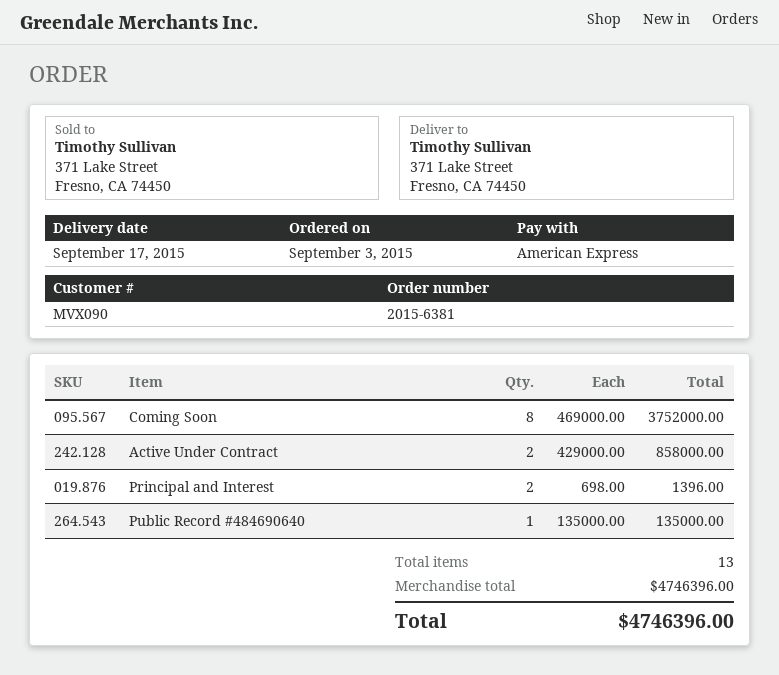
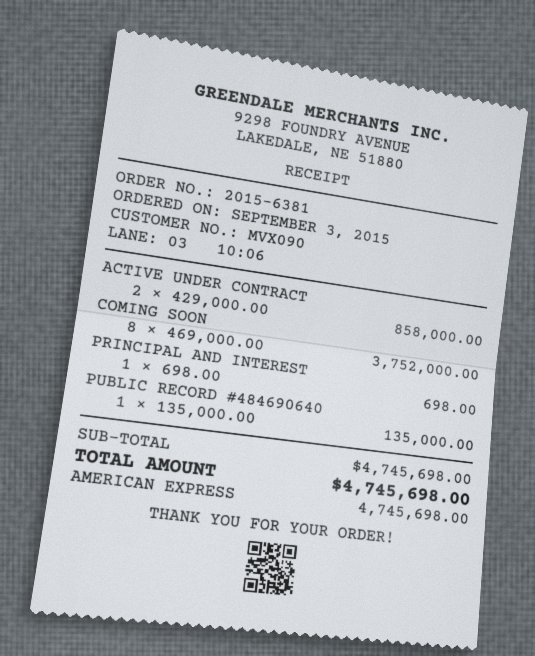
Principal and Interest: 2 x 698.00 = 1396.00 -> 1 x 698.00 = 698.00
subtotal: 4746396.00 -> 4745698.00
total: 4746396.00 -> 4745698.00

